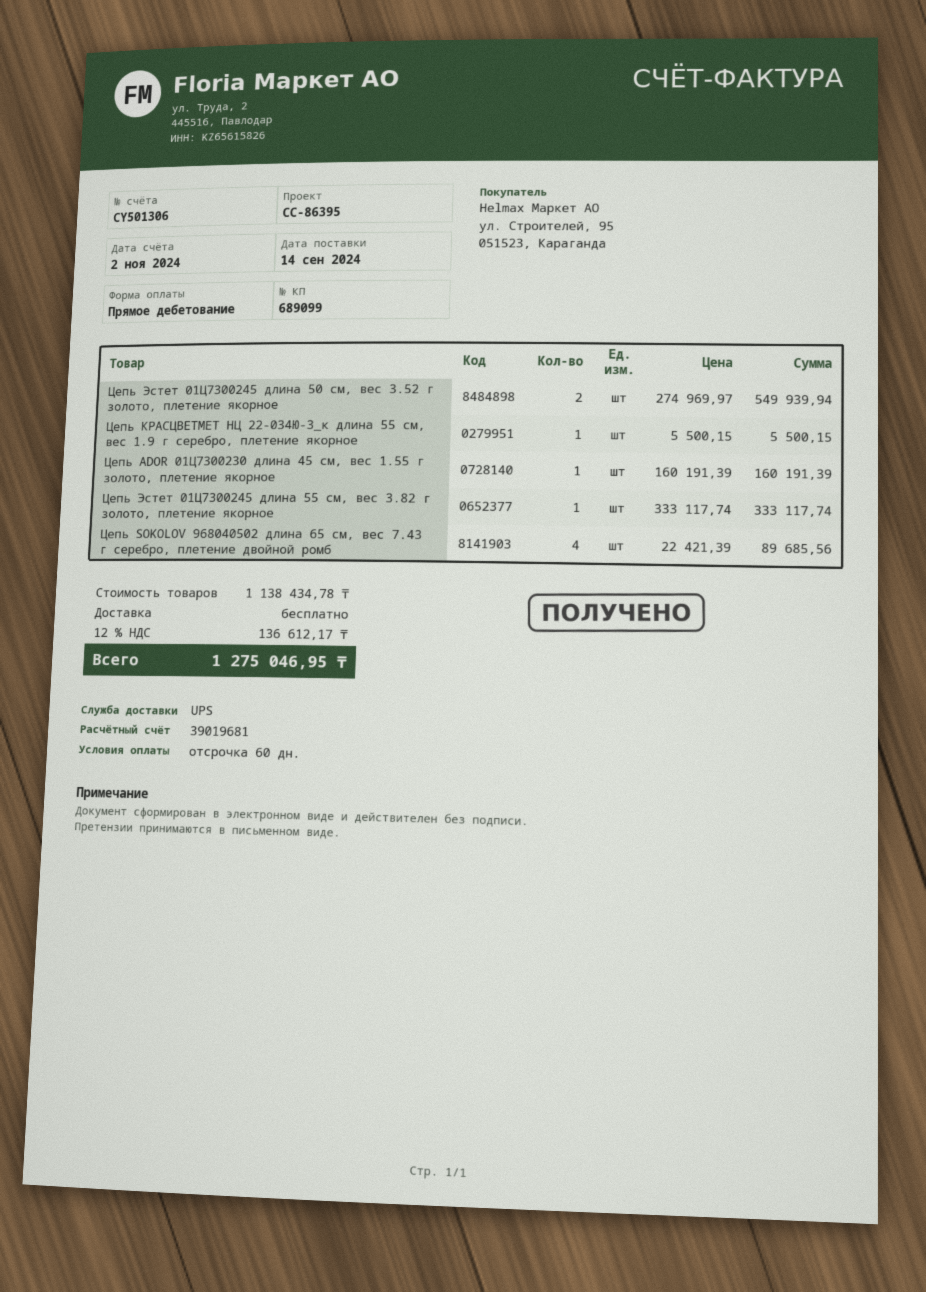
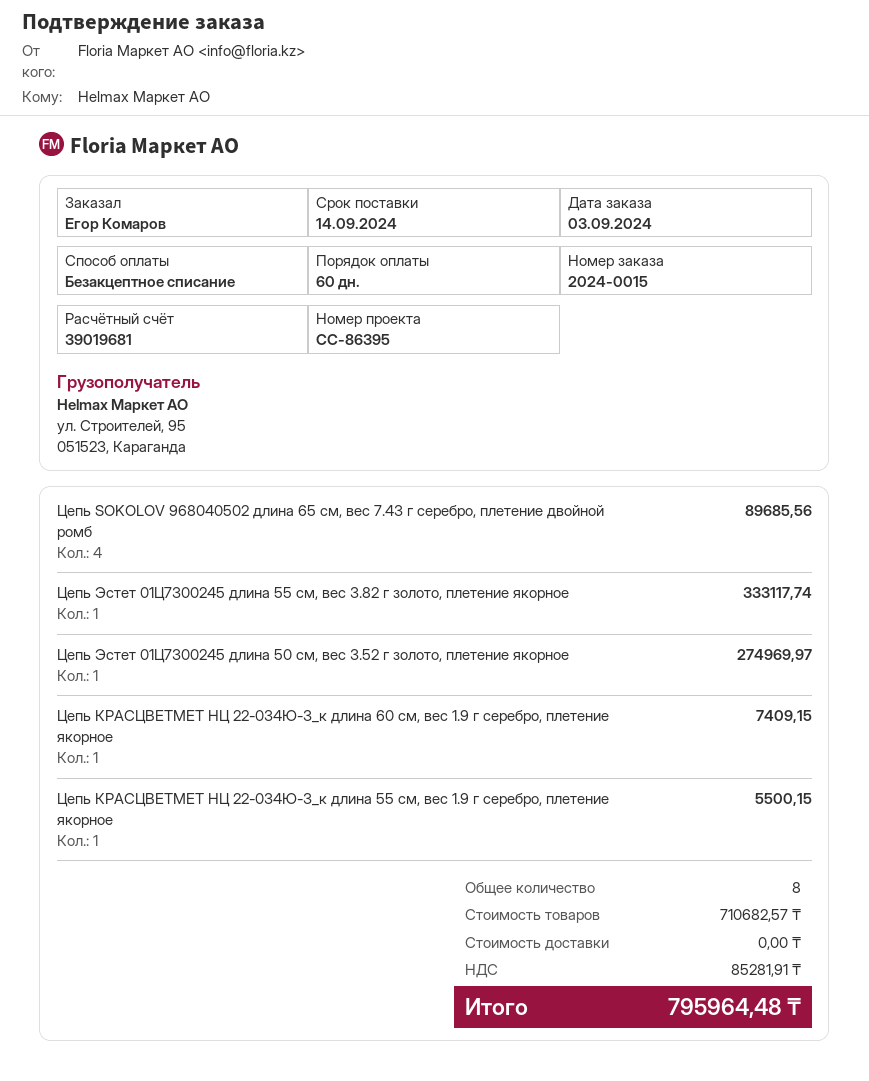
Цепь Эстет 01Ц7300245 длина 50 см, вес 3.52 г золото, плетение якорное: 2 for 549939.94 -> 1 for 274969.97
Цепь ADOR 01Ц7300230 длина 45 см, вес 1.55 г золото, плетение якорное: 1 for 160191.39 -> none
Цепь КРАСЦВЕТМЕТ НЦ 22-034Ю-3_к длина 60 см, вес 1.9 г серебро, плетение якорное: none -> 1 for 7409.15
subtotal: 1138434.78 -> 710682.57
tax: 136612.17 -> 85281.91
total: 1275046.95 -> 795964.48

